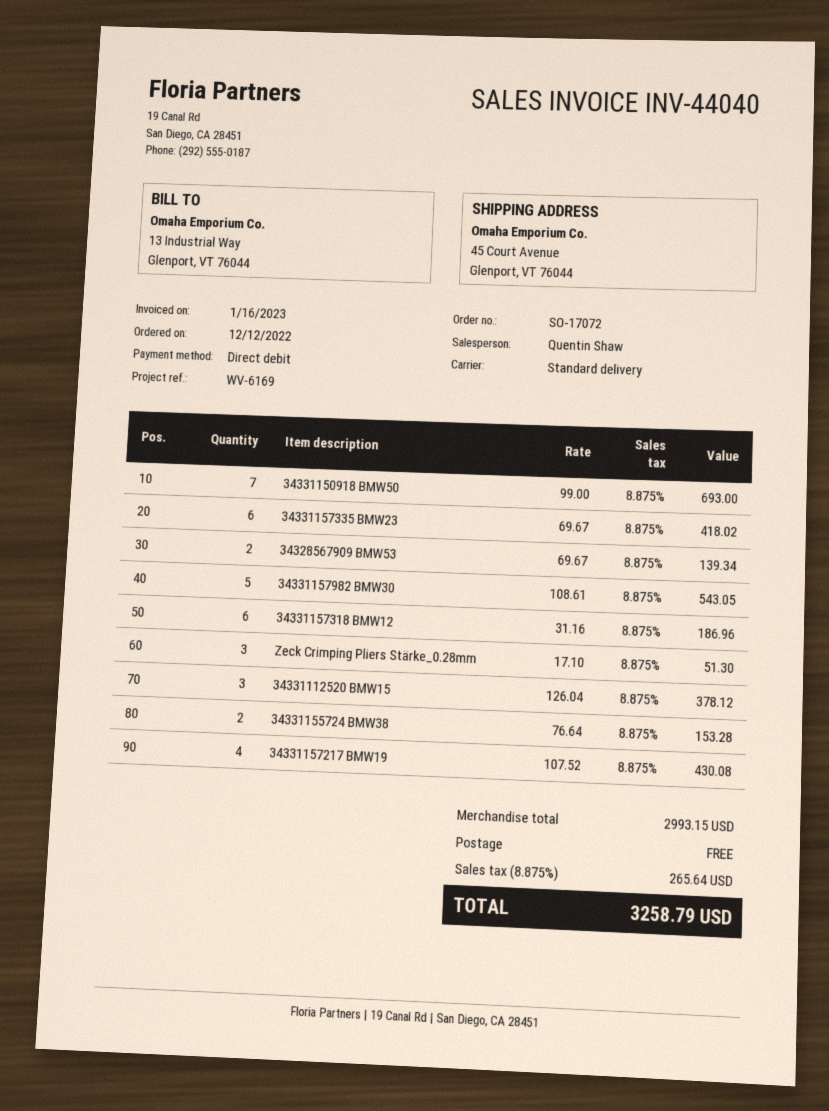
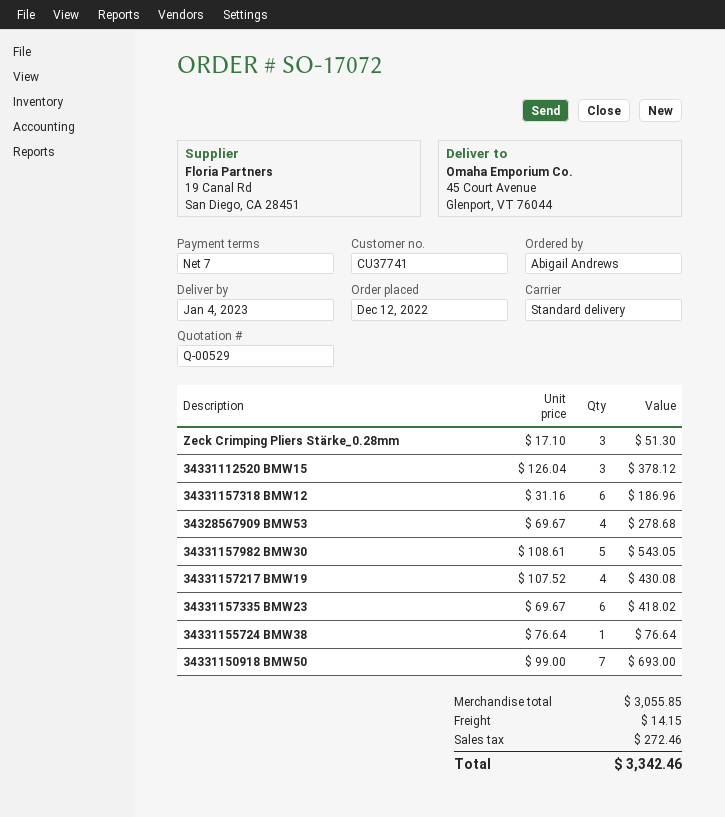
34328567909 BMW53: 2 x 69.67 = 139.34 -> 4 x 69.67 = 278.68
34331155724 BMW38: 2 x 76.64 = 153.28 -> 1 x 76.64 = 76.64
subtotal: 2993.15 -> 3055.85
shipping: 0.00 -> 14.15
tax: 265.64 -> 272.46
total: 3258.79 -> 3342.46

